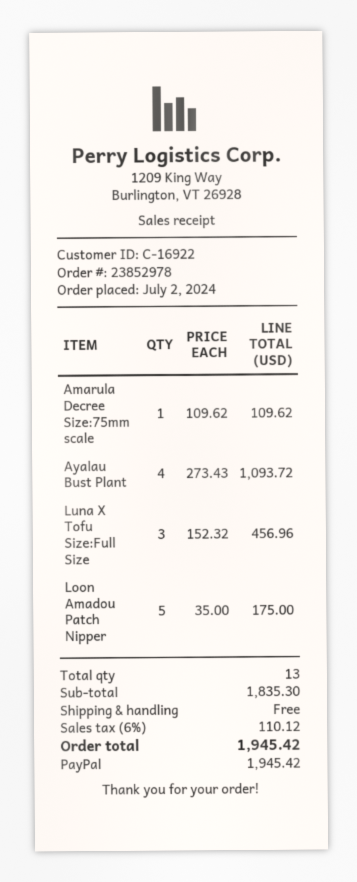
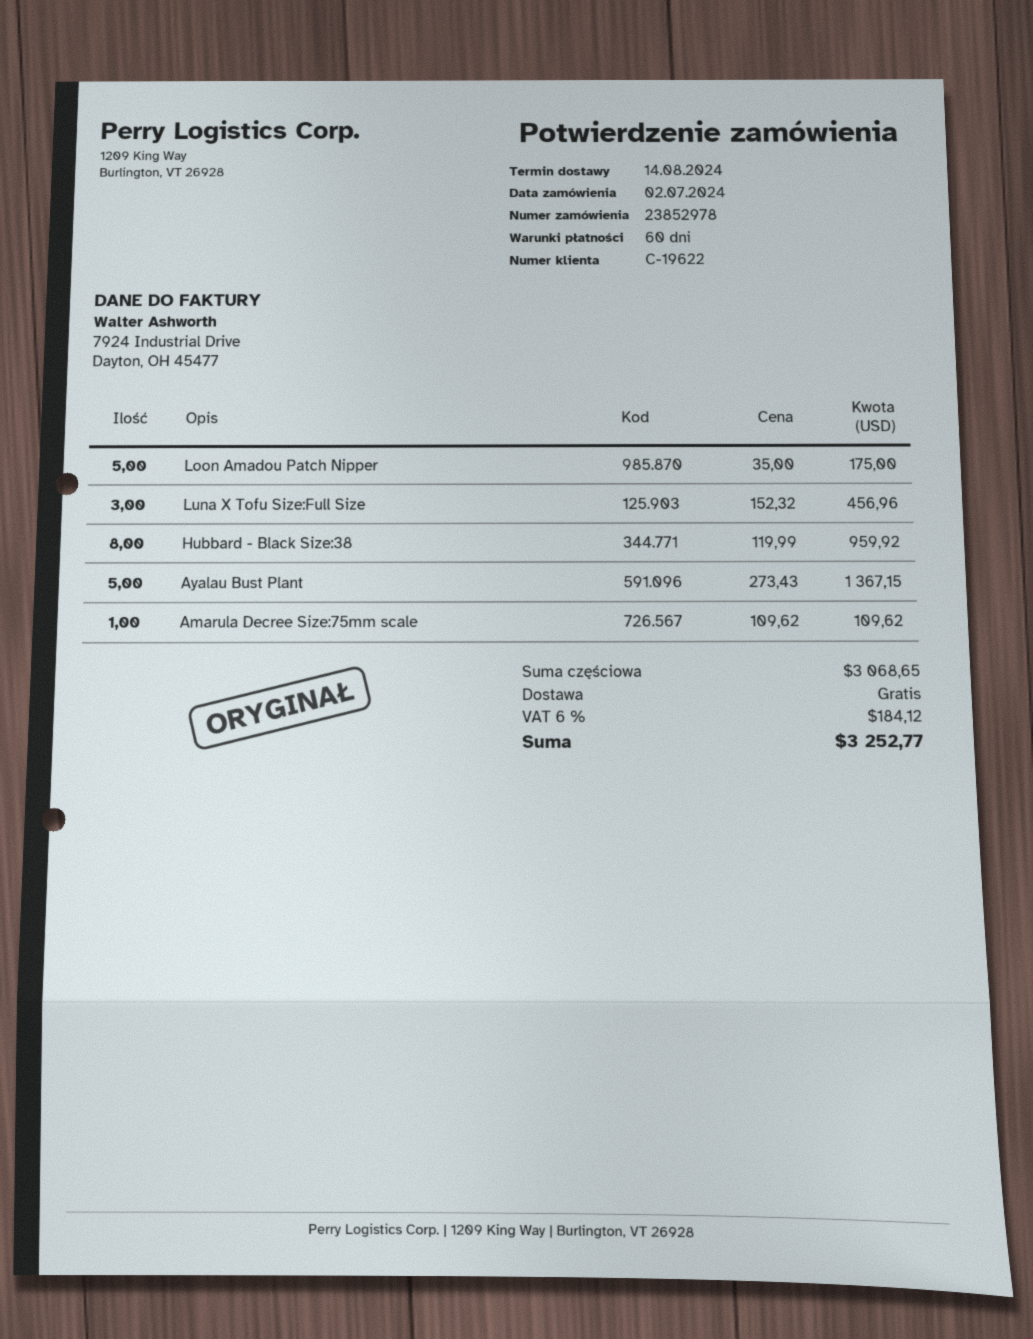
customer number: C-16922 -> C-19622
Ayalau Bust Plant: 4 x 273.43 = 1093.72 -> 5 x 273.43 = 1367.15
Hubbard - Black Size:38: none -> 8 x 119.99 = 959.92
subtotal: 1835.30 -> 3068.65
tax: 6% = 110.12 -> 6% = 184.12
total: 1945.42 -> 3252.77

